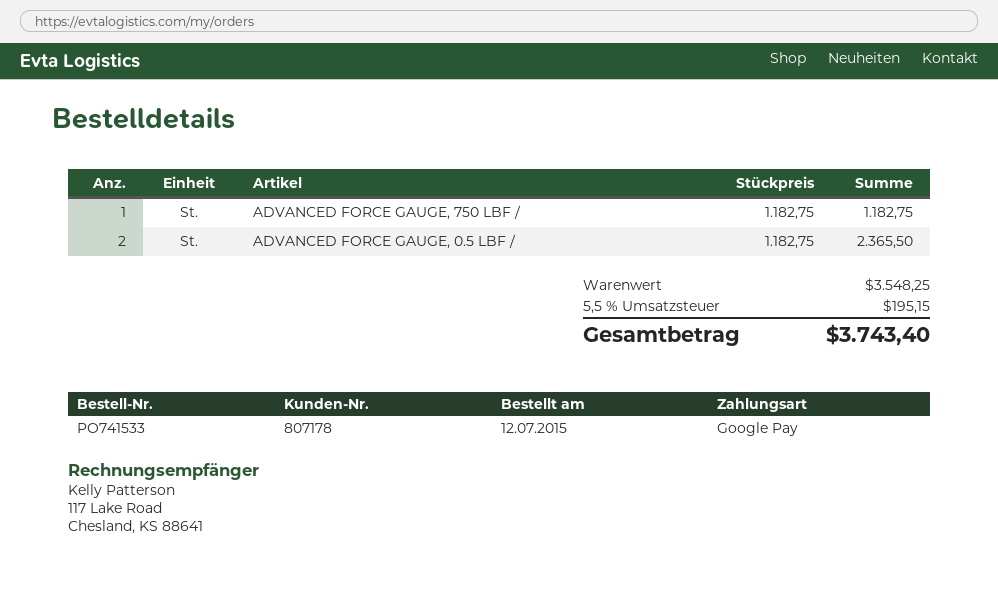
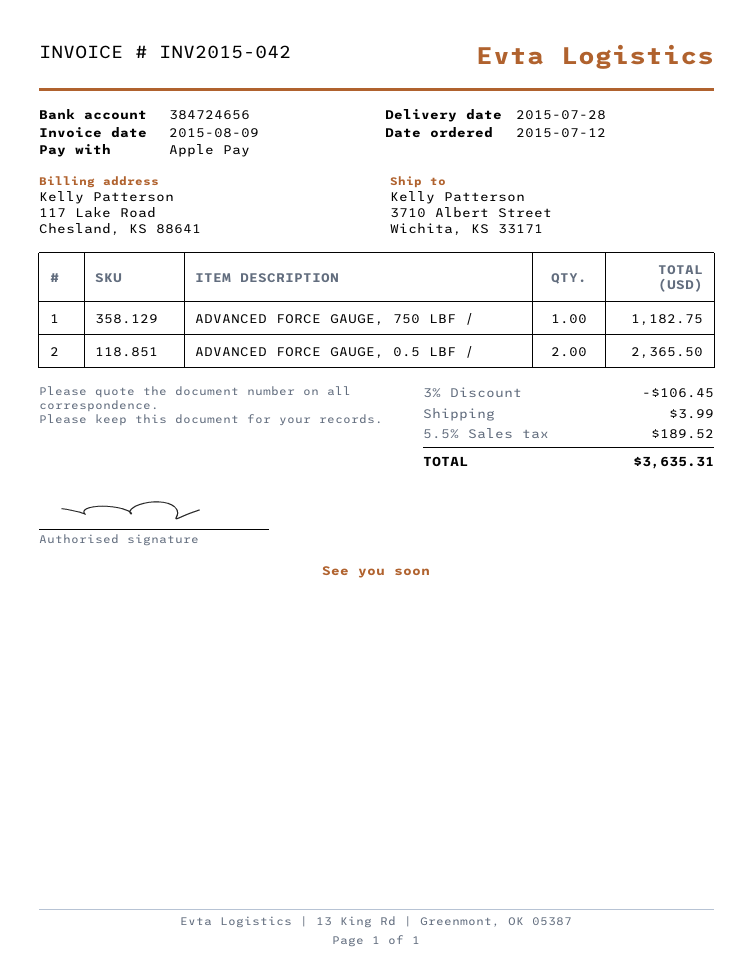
payment method: Google Pay -> Apple Pay
discount: none -> 3% = 106.45
shipping: none -> 3.99
tax: 5.5% = 195.15 -> 5.5% = 189.52
total: 3743.40 -> 3635.31

